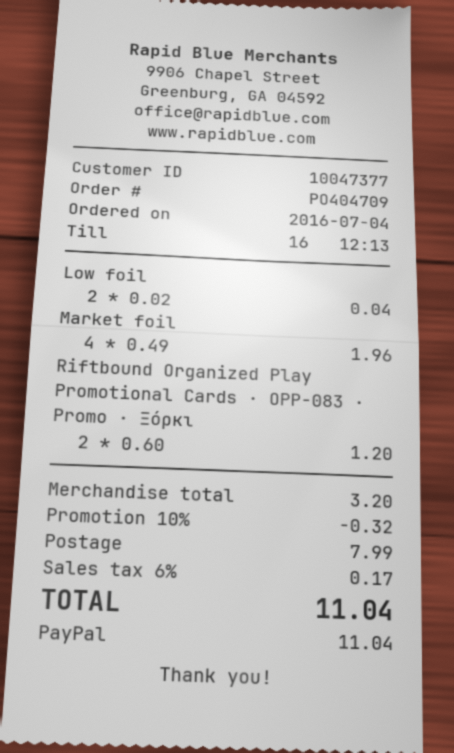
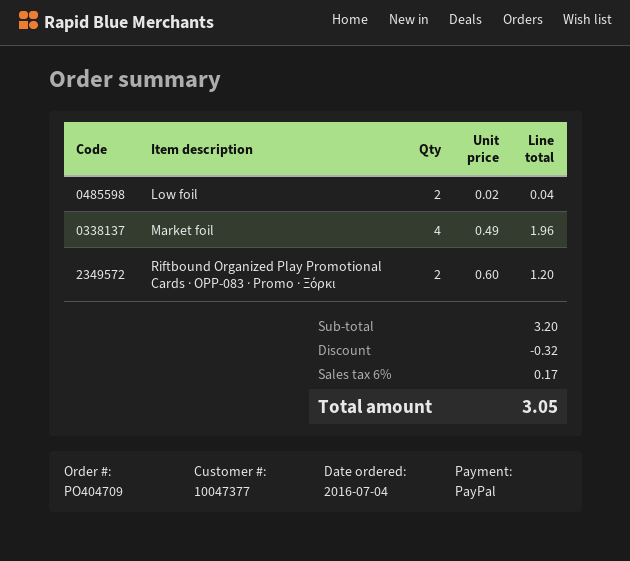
shipping: 7.99 -> none
total: 11.04 -> 3.05

